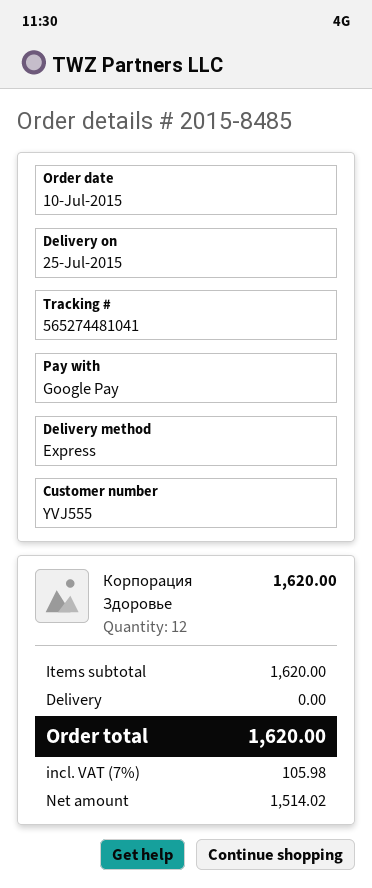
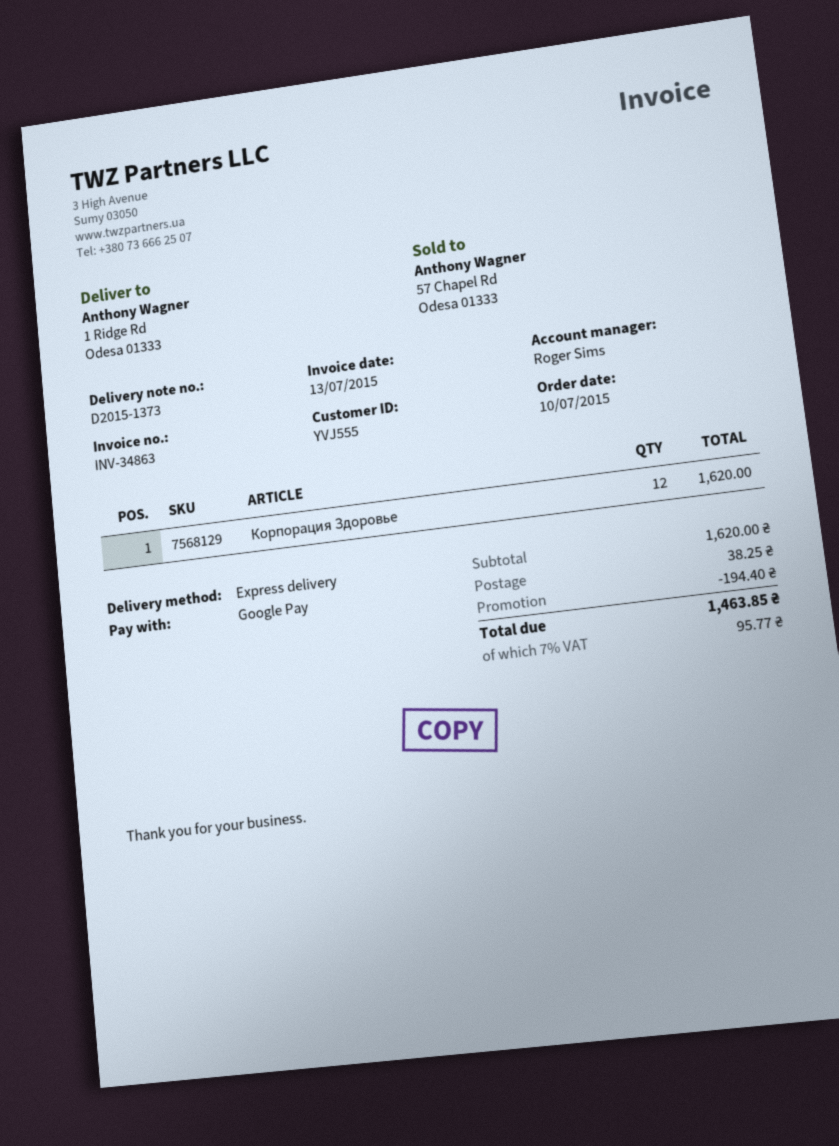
discount: none -> 194.40
shipping: 0.00 -> 38.25
tax: 7% = 105.98 -> 7% = 95.77
total: 1620.00 -> 1463.85

